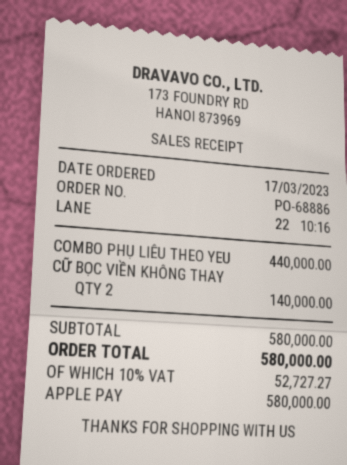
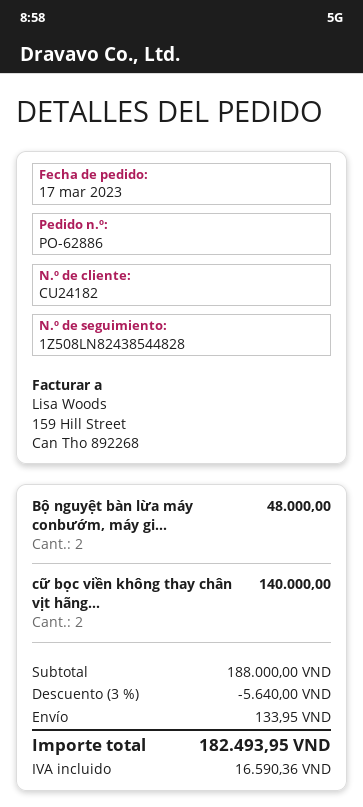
order number: PO-68886 -> PO-62886
COMBO PHỤ LIÊU THEO YEU: 1 for 440000.00 -> none
Bộ nguyệt bàn lừa máy conbướm, máy gi...: none -> 2 for 48000.00
subtotal: 580000.00 -> 188000.00
discount: none -> 3% = 5640.00
shipping: none -> 133.95
tax: 52727.27 -> 16590.36
total: 580000.00 -> 182493.95

